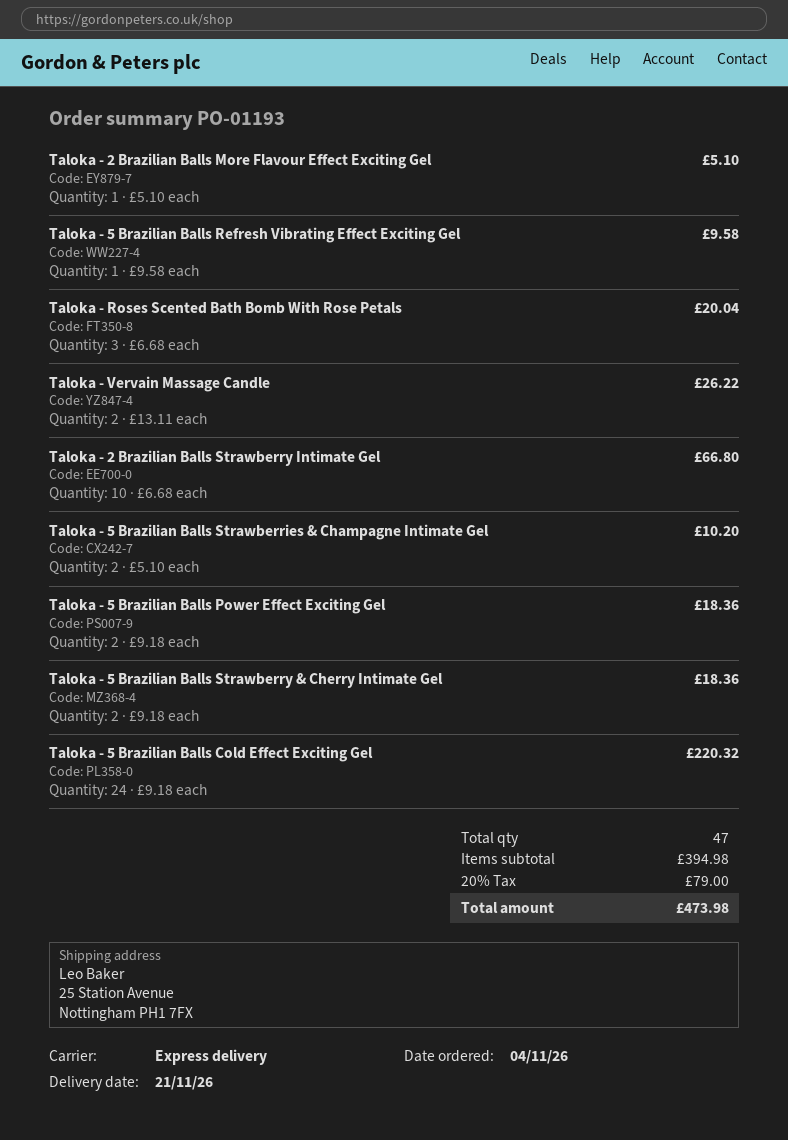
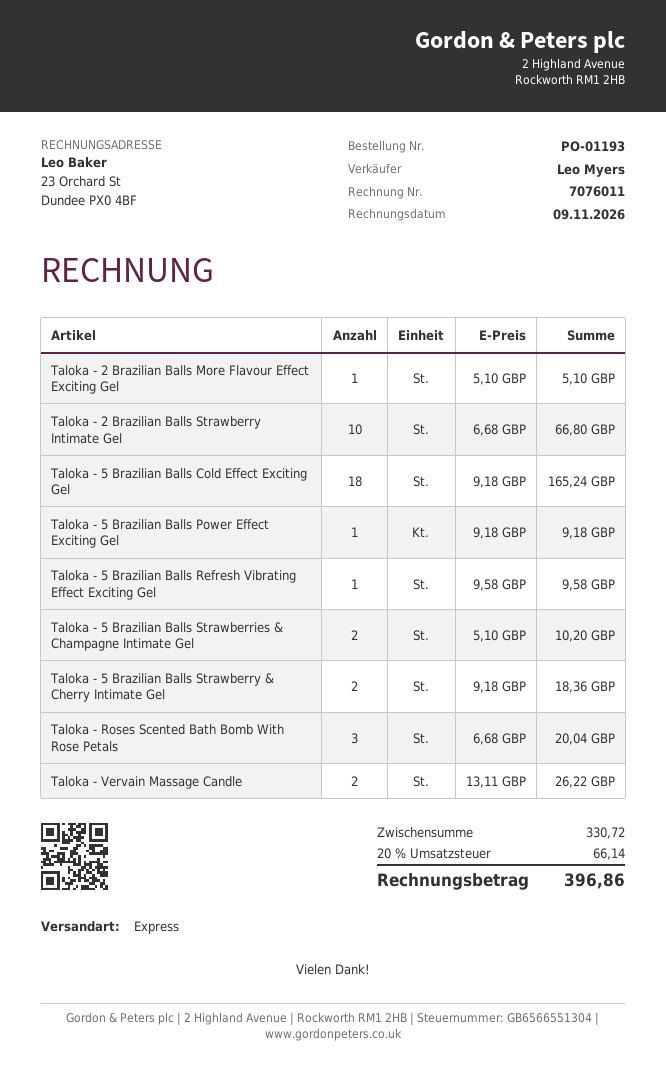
Taloka - 5 Brazilian Balls Power Effect Exciting Gel: 2 x 9.18 = 18.36 -> 1 x 9.18 = 9.18
Taloka - 5 Brazilian Balls Cold Effect Exciting Gel: 24 x 9.18 = 220.32 -> 18 x 9.18 = 165.24
subtotal: 394.98 -> 330.72
tax: 20% = 79.00 -> 20% = 66.14
total: 473.98 -> 396.86

